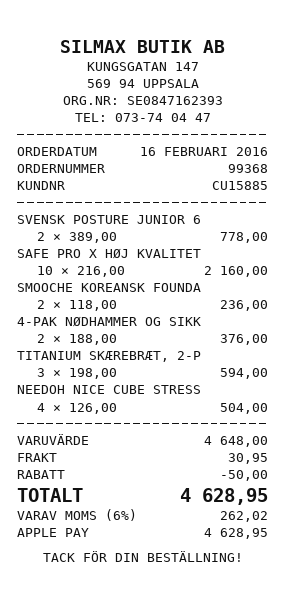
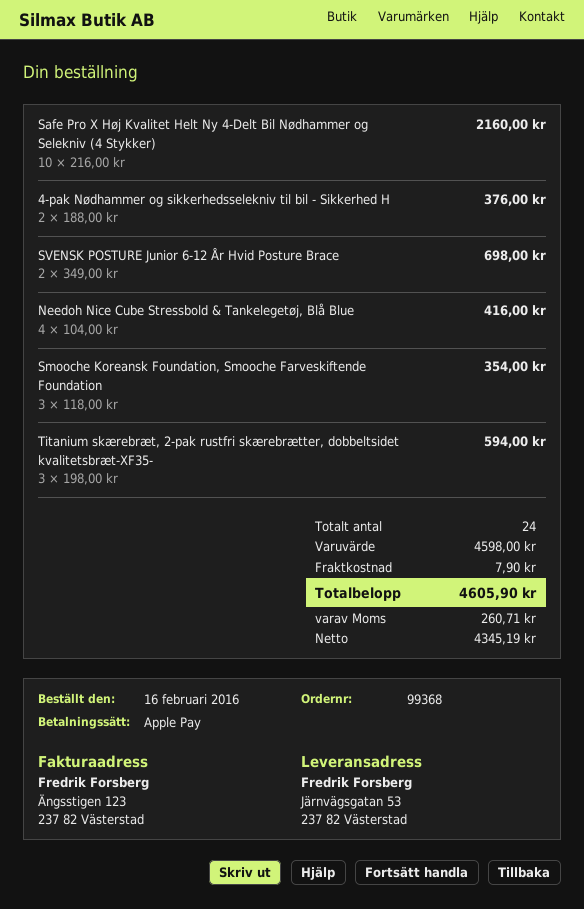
SVENSK POSTURE JUNIOR 6: 2 x 389.00 = 778.00 -> 2 x 349.00 = 698.00
SMOOCHE KOREANSK FOUNDA: 2 x 118.00 = 236.00 -> 3 x 118.00 = 354.00
NEEDOH NICE CUBE STRESS: 4 x 126.00 = 504.00 -> 4 x 104.00 = 416.00
subtotal: 4648.00 -> 4598.00
discount: 50.00 -> none
shipping: 30.95 -> 7.90
tax: 262.02 -> 260.71
total: 4628.95 -> 4605.90

